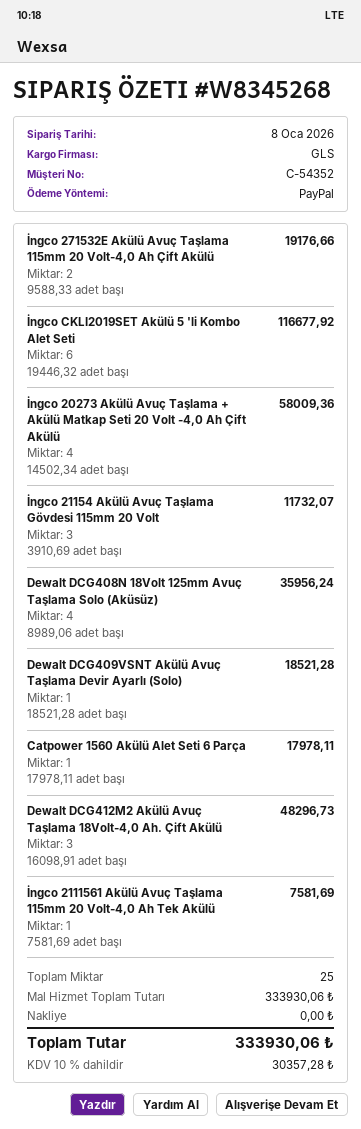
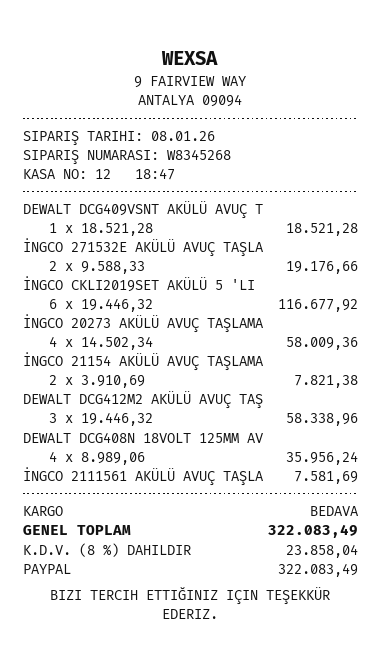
İngco 21154 Akülü Avuç Taşlama Gövdesi 115mm 20 Volt: 3 x 3910.69 = 11732.07 -> 2 x 3910.69 = 7821.38
Catpower 1560 Akülü Alet Seti 6 Parça: 1 x 17978.11 = 17978.11 -> none
Dewalt DCG412M2 Akülü Avuç Taşlama 18Volt-4,0 Ah. Çift Akülü: 3 x 16098.91 = 48296.73 -> 3 x 19446.32 = 58338.96
tax: 10% = 30357.28 -> 8% = 23858.04
total: 333930.06 -> 322083.49

